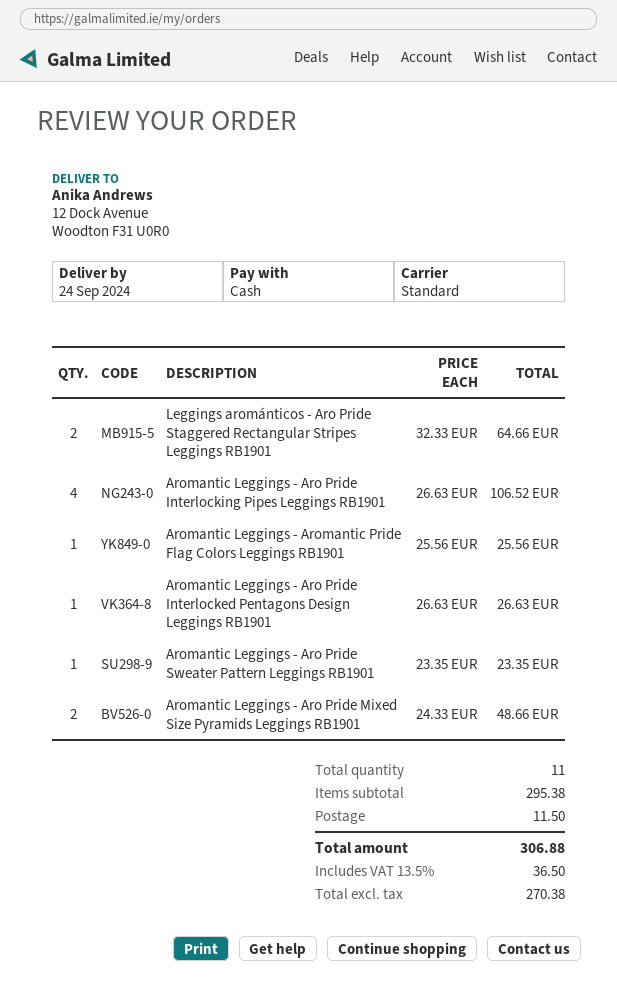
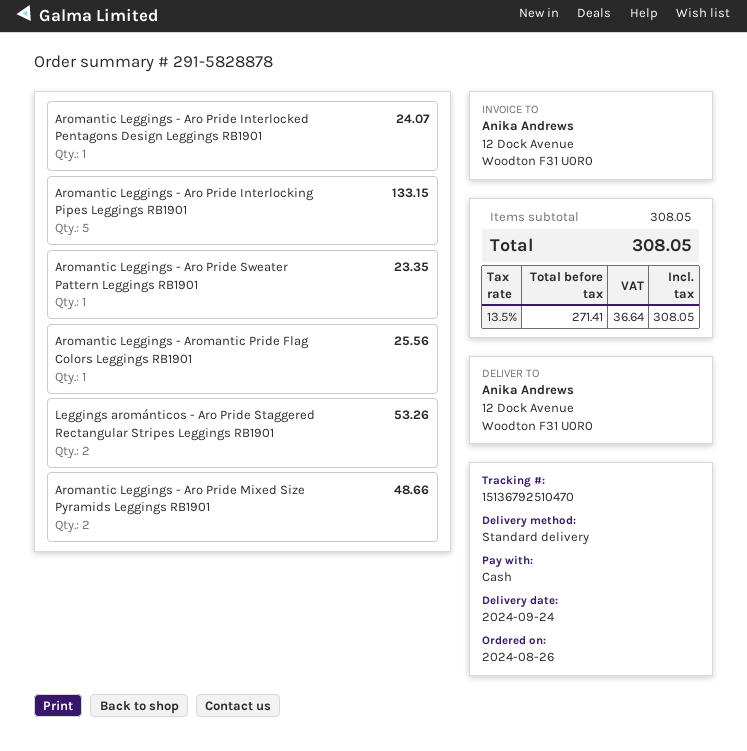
Leggings arománticos - Aro Pride Staggered Rectangular Stripes Leggings RB1901: 2 for 64.66 -> 2 for 53.26
Aromantic Leggings - Aro Pride Interlocking Pipes Leggings RB1901: 4 for 106.52 -> 5 for 133.15
Aromantic Leggings - Aro Pride Interlocked Pentagons Design Leggings RB1901: 1 for 26.63 -> 1 for 24.07
subtotal: 295.38 -> 308.05
shipping: 11.50 -> none
net: 270.38 -> 271.41
tax: 13.5% = 36.50 -> 13.5% = 36.64
total: 306.88 -> 308.05

